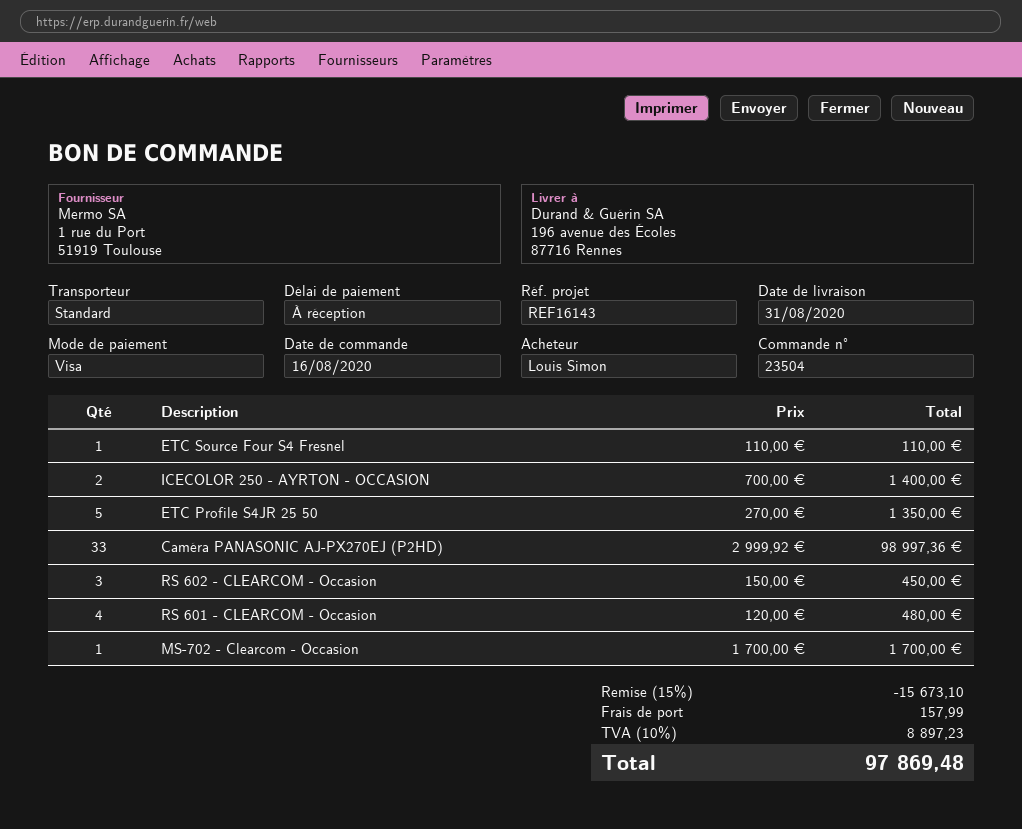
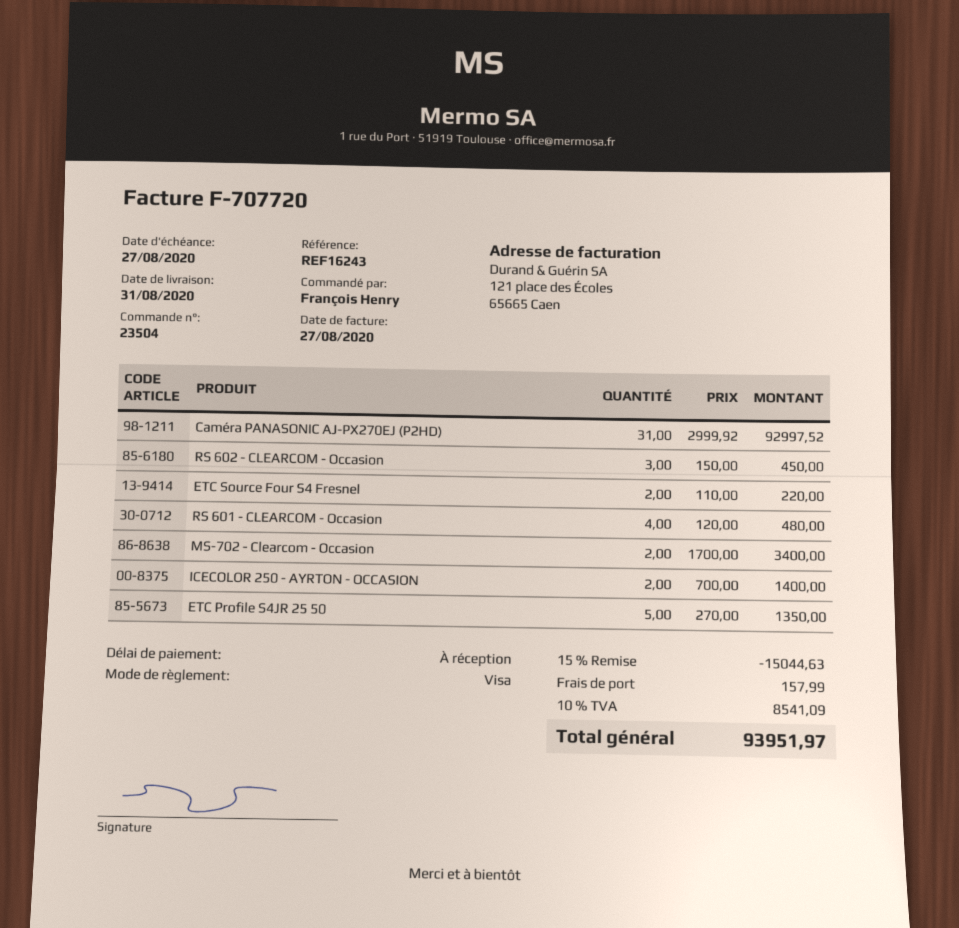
reference: REF16143 -> REF16243
ordered by: Louis Simon -> François Henry
ETC Source Four S4 Fresnel: 1 x 110.00 = 110.00 -> 2 x 110.00 = 220.00
Caméra PANASONIC AJ-PX270EJ (P2HD): 33 x 2999.92 = 98997.36 -> 31 x 2999.92 = 92997.52
MS-702 - Clearcom - Occasion: 1 x 1700.00 = 1700.00 -> 2 x 1700.00 = 3400.00
discount: 15% = 15673.10 -> 15% = 15044.63
tax: 10% = 8897.23 -> 10% = 8541.09
total: 97869.48 -> 93951.97

